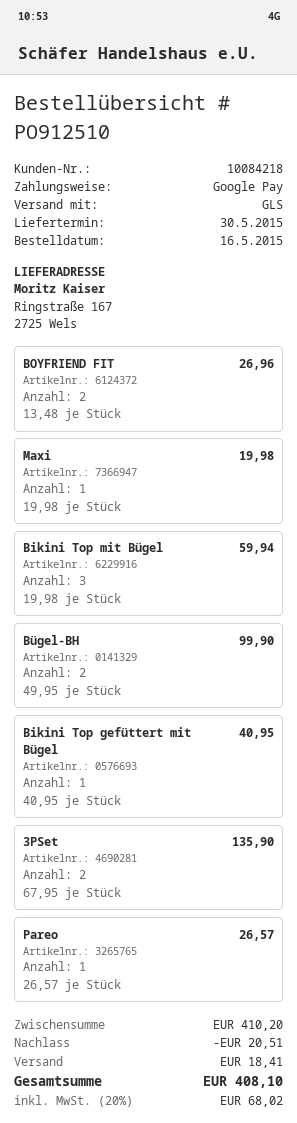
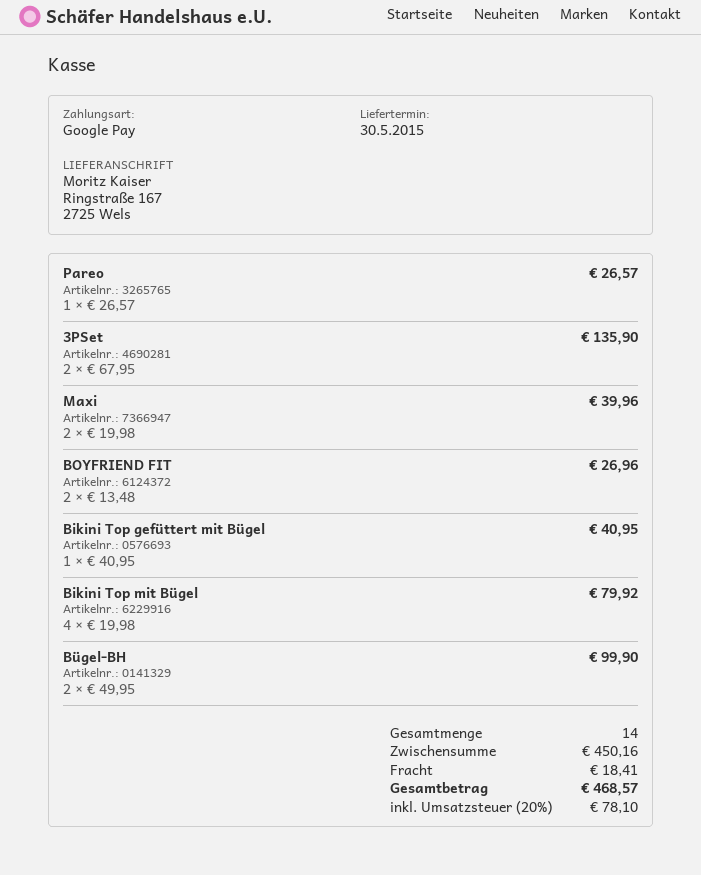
Maxi: 1 x 19.98 = 19.98 -> 2 x 19.98 = 39.96
Bikini Top mit Bügel: 3 x 19.98 = 59.94 -> 4 x 19.98 = 79.92
subtotal: 410.20 -> 450.16
discount: 20.51 -> none
tax: 20% = 68.02 -> 20% = 78.10
total: 408.10 -> 468.57

